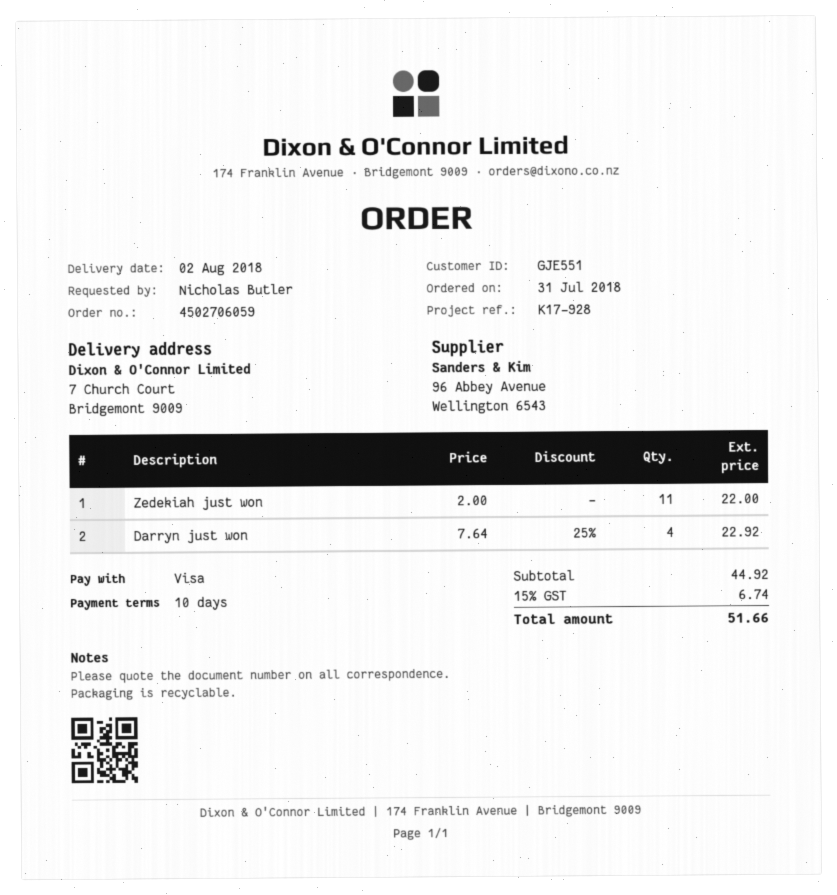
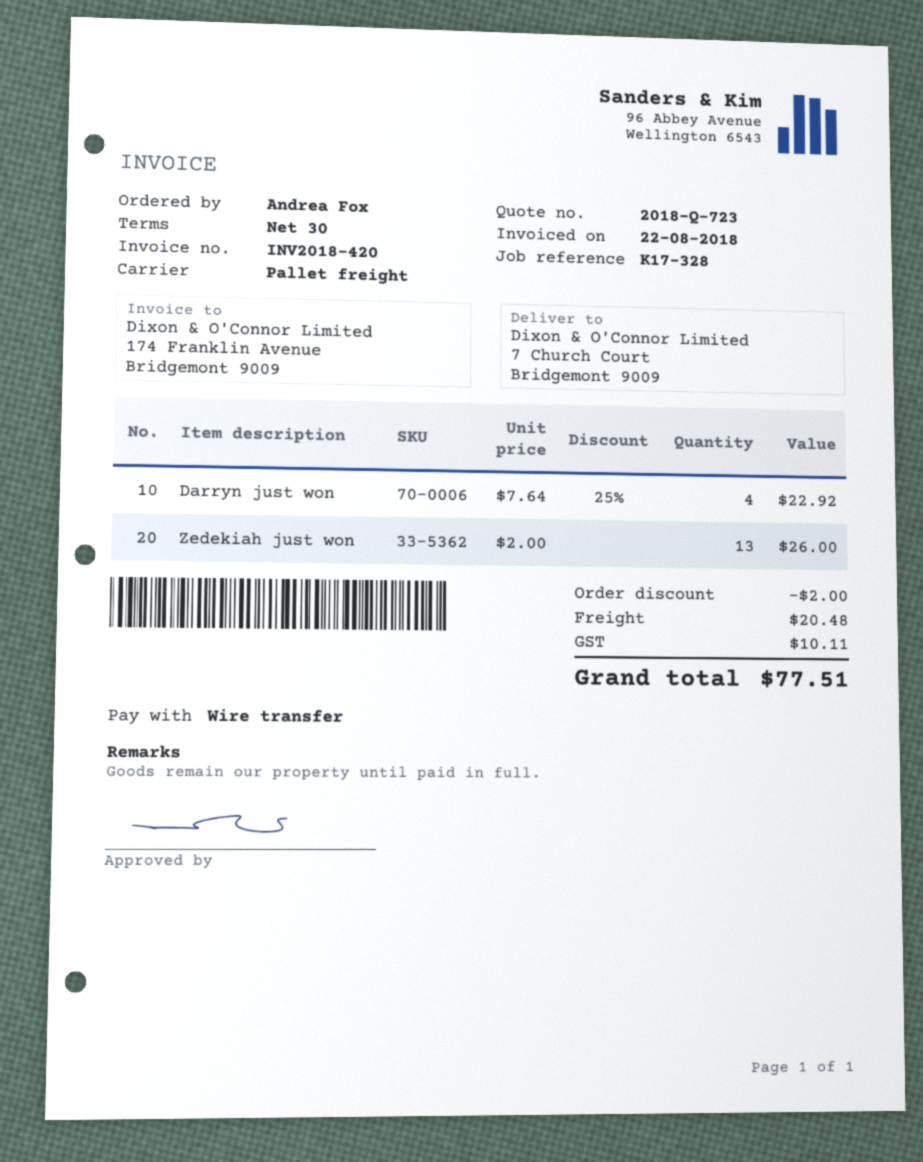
payment terms: 10 days -> 30 days
reference: K17-928 -> K17-328
ordered by: Nicholas Butler -> Andrea Fox
payment method: Visa -> bank transfer
Zedekiah just won: 11 x 2.00 = 22.00 -> 13 x 2.00 = 26.00
discount: none -> 2.00
shipping: none -> 20.48
tax: 6.74 -> 10.11
total: 51.66 -> 77.51

